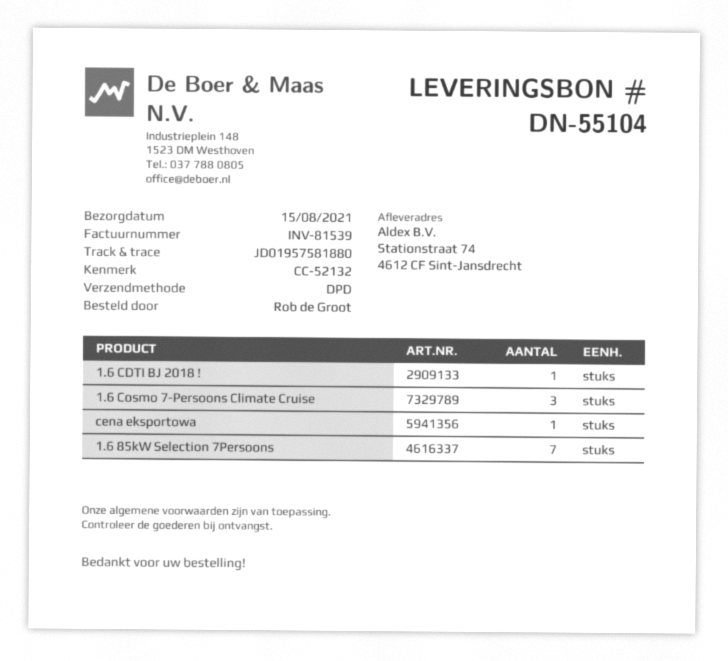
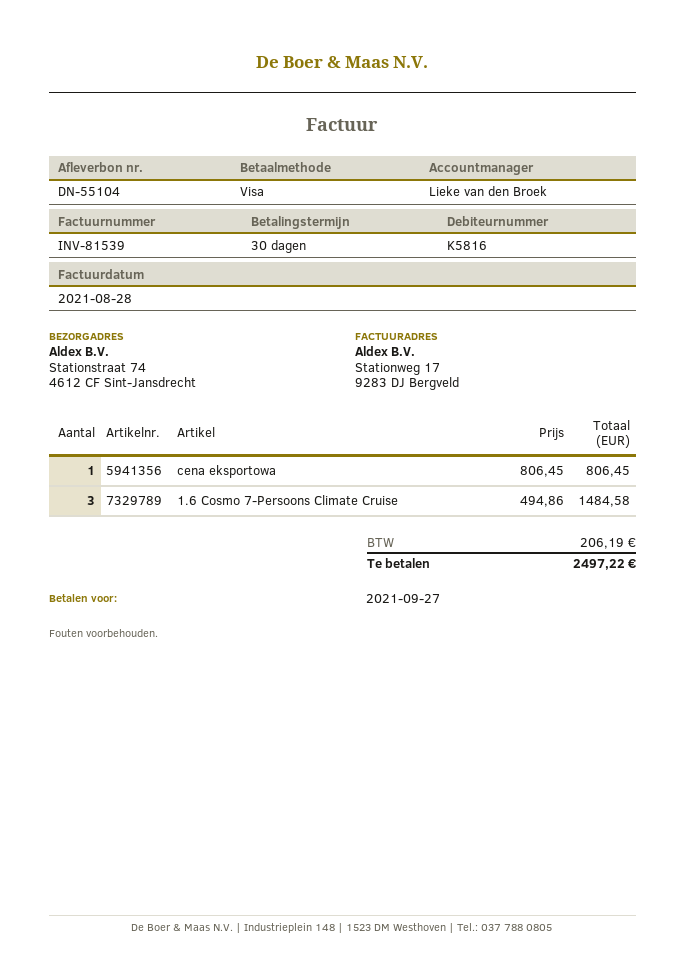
1.6 CDTI BJ 2018 !: 1 -> none
1.6 85kW Selection 7Persoons: 7 -> none

